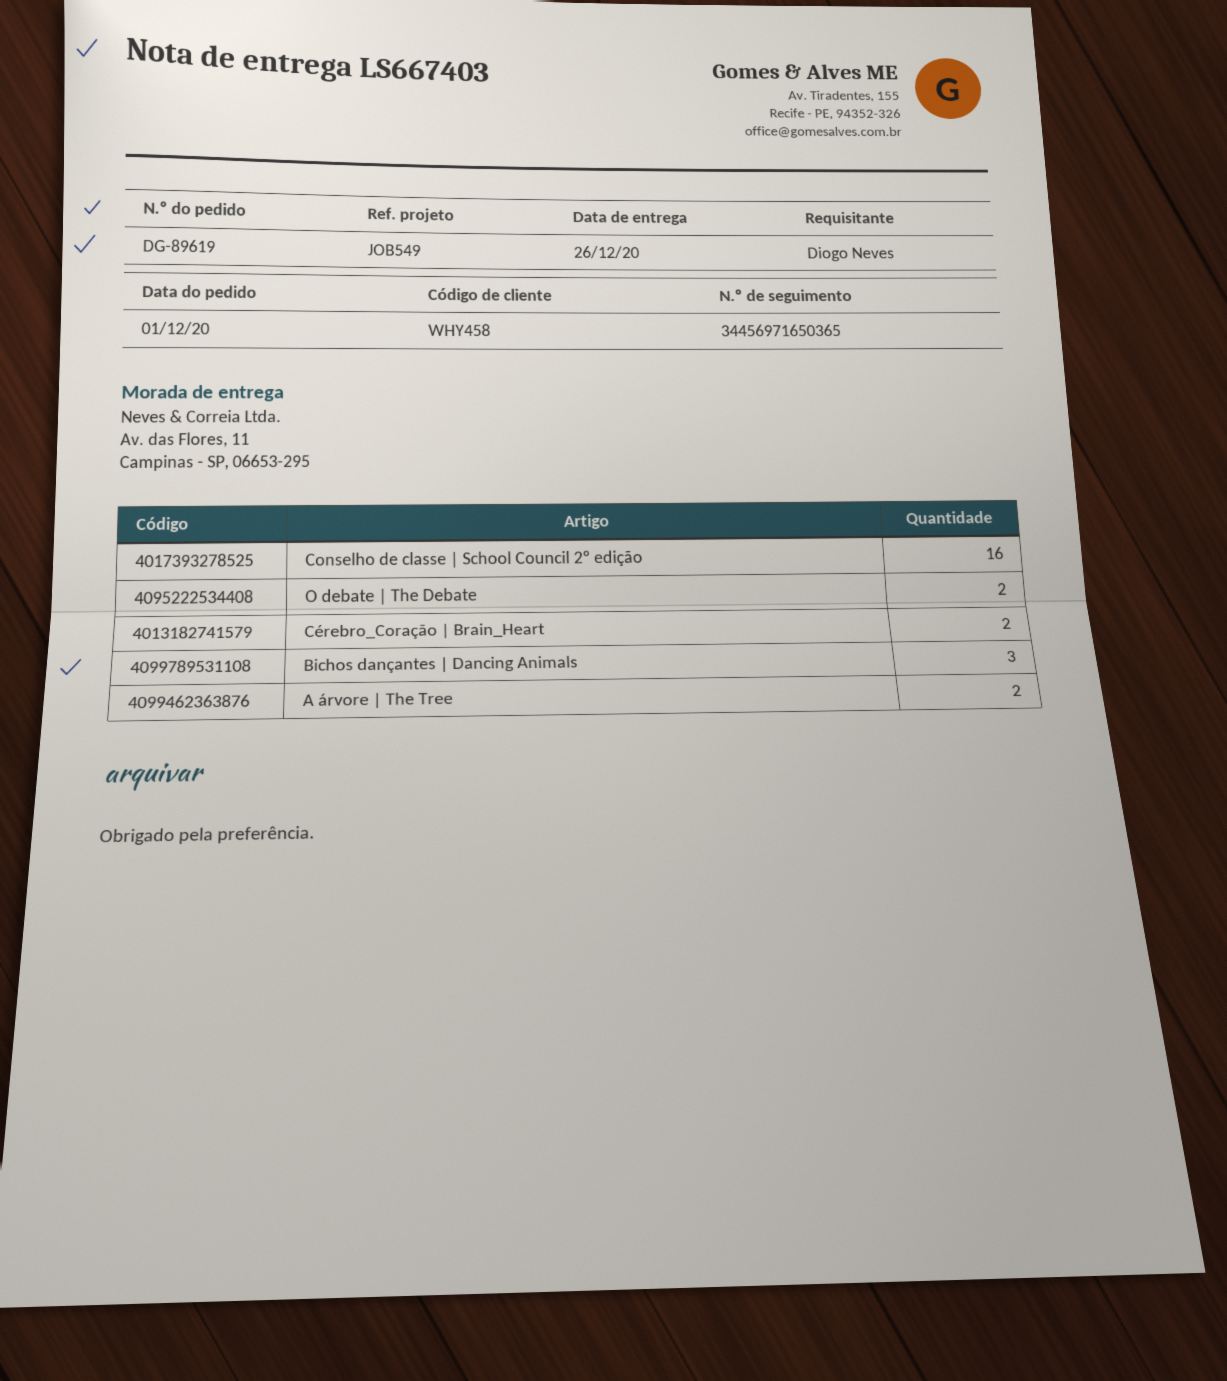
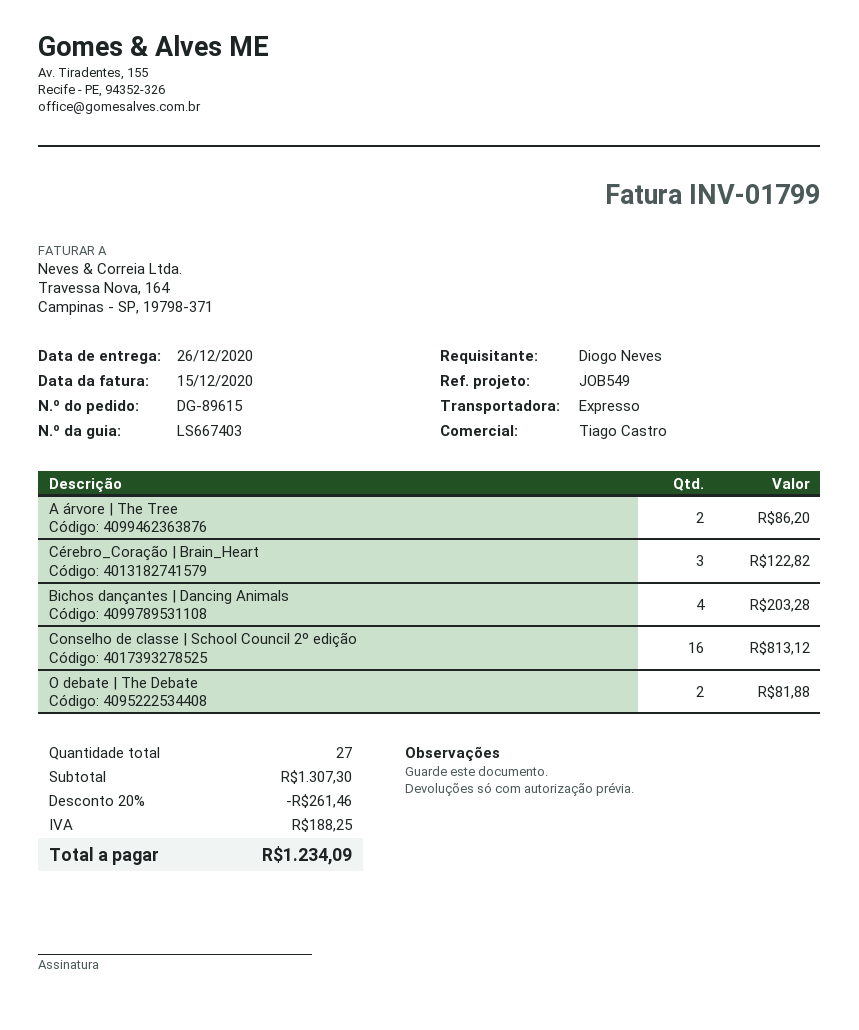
order number: DG-89619 -> DG-89615
Cérebro_Coração | Brain_Heart: 2 -> 3
Bichos dançantes | Dancing Animals: 3 -> 4

